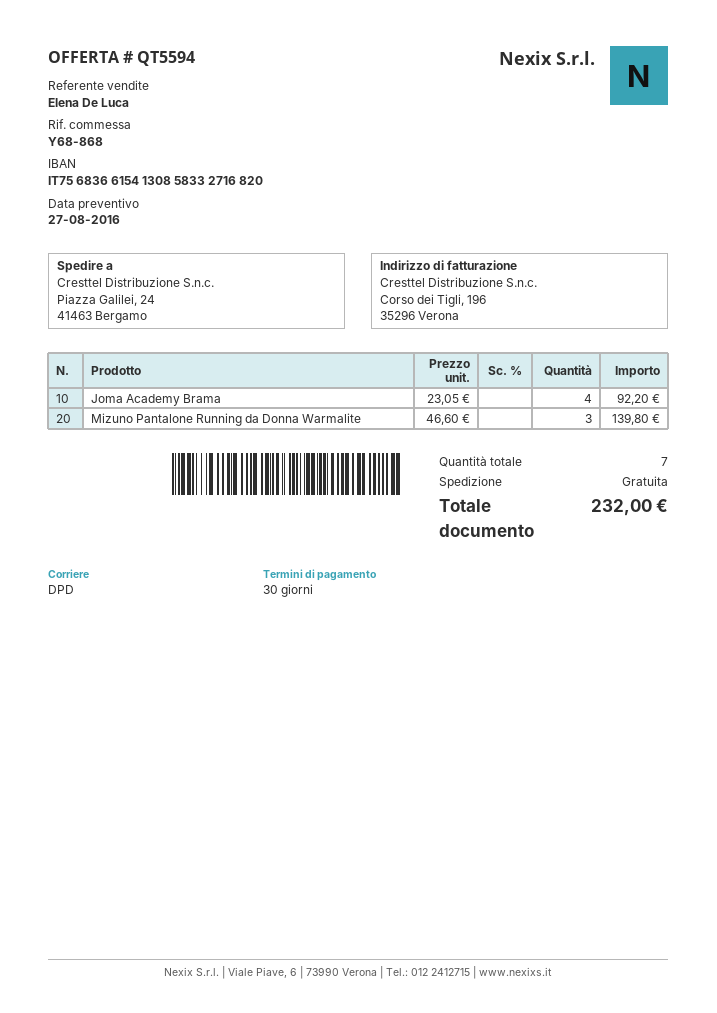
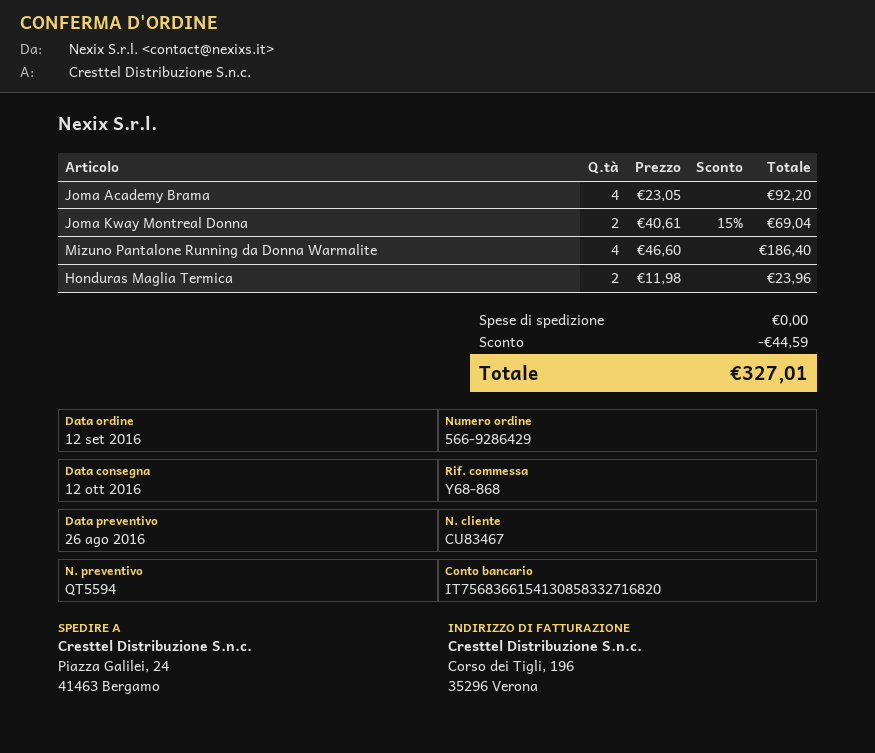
quote date: 2016-08-27 -> 2016-08-26
Mizuno Pantalone Running da Donna Warmalite: 3 x 46.60 = 139.80 -> 4 x 46.60 = 186.40
Joma Kway Montreal Donna: none -> 2 x 40.61 - 15% = 69.04
Honduras Maglia Termica: none -> 2 x 11.98 = 23.96
discount: none -> 44.59
total: 232.00 -> 327.01

